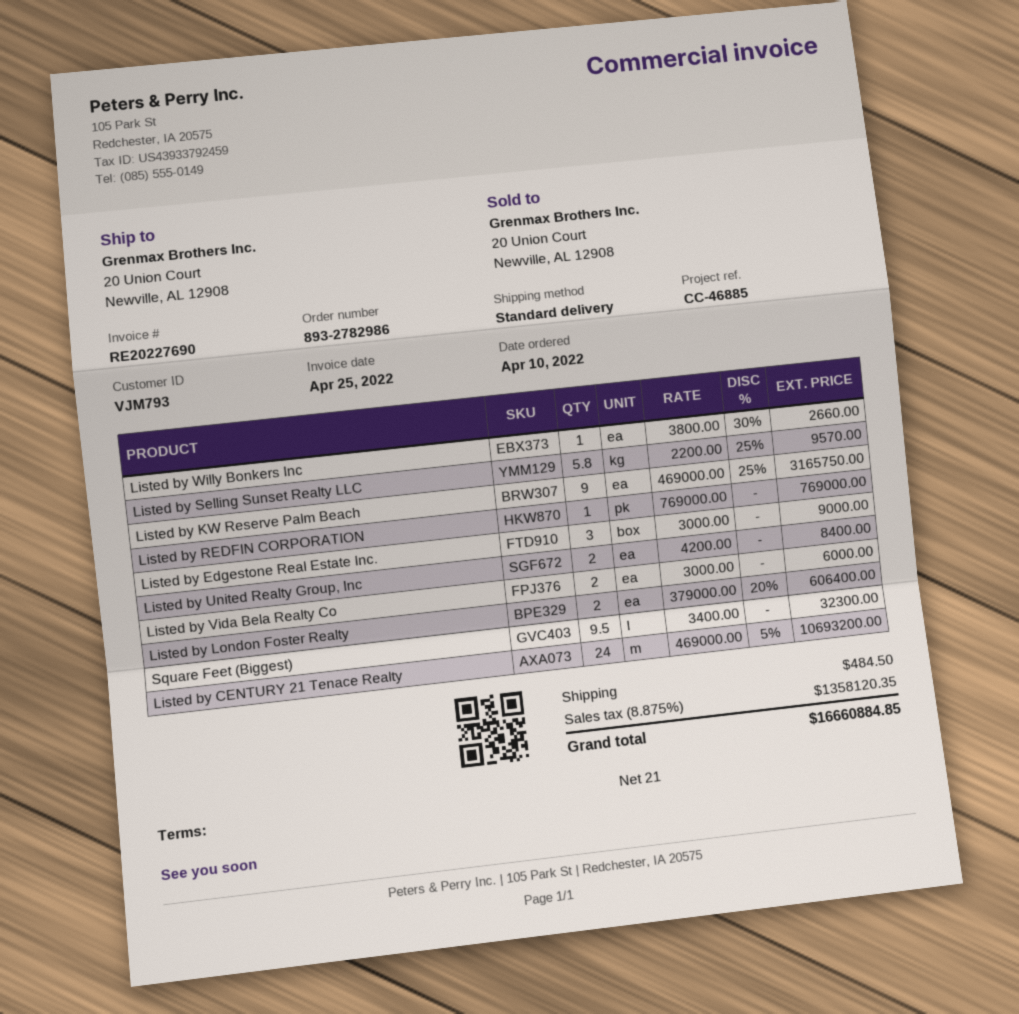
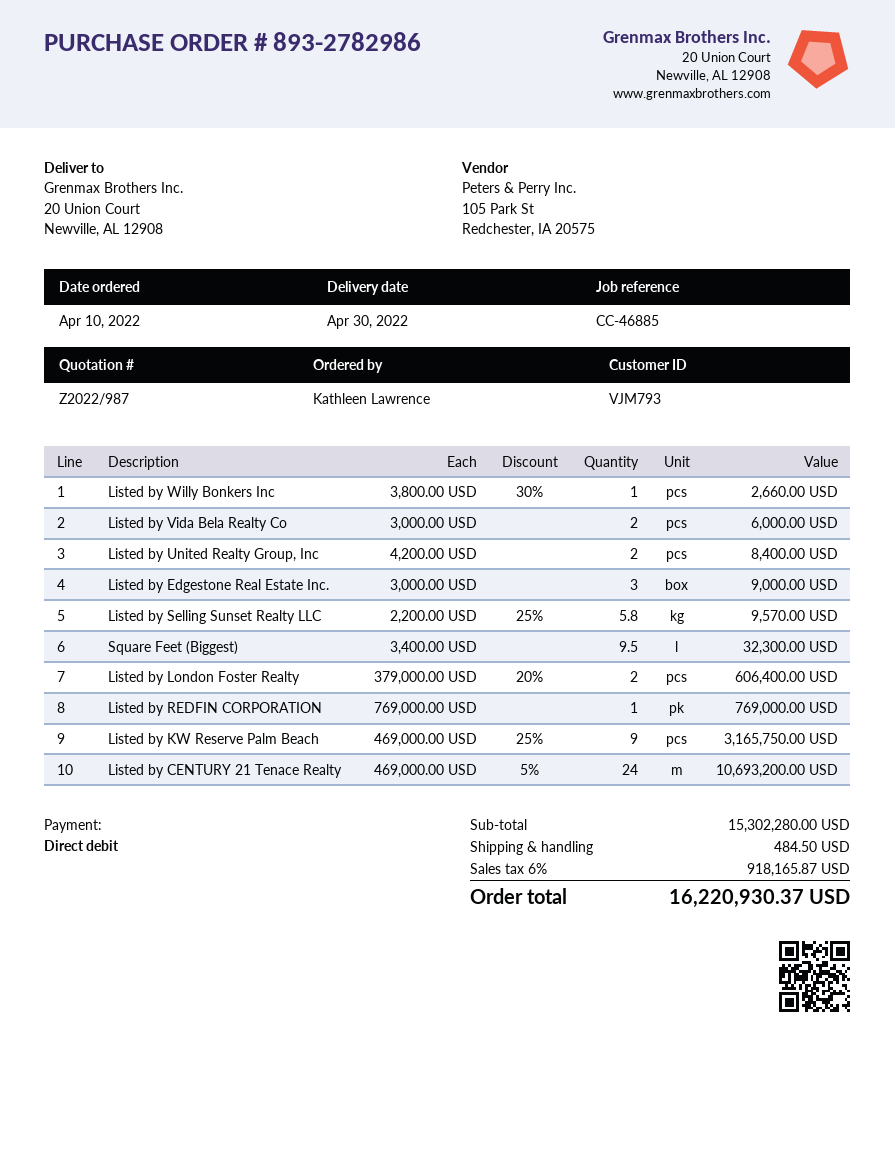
tax: 8.875% = 1358120.35 -> 6% = 918165.87
total: 16660884.85 -> 16220930.37

